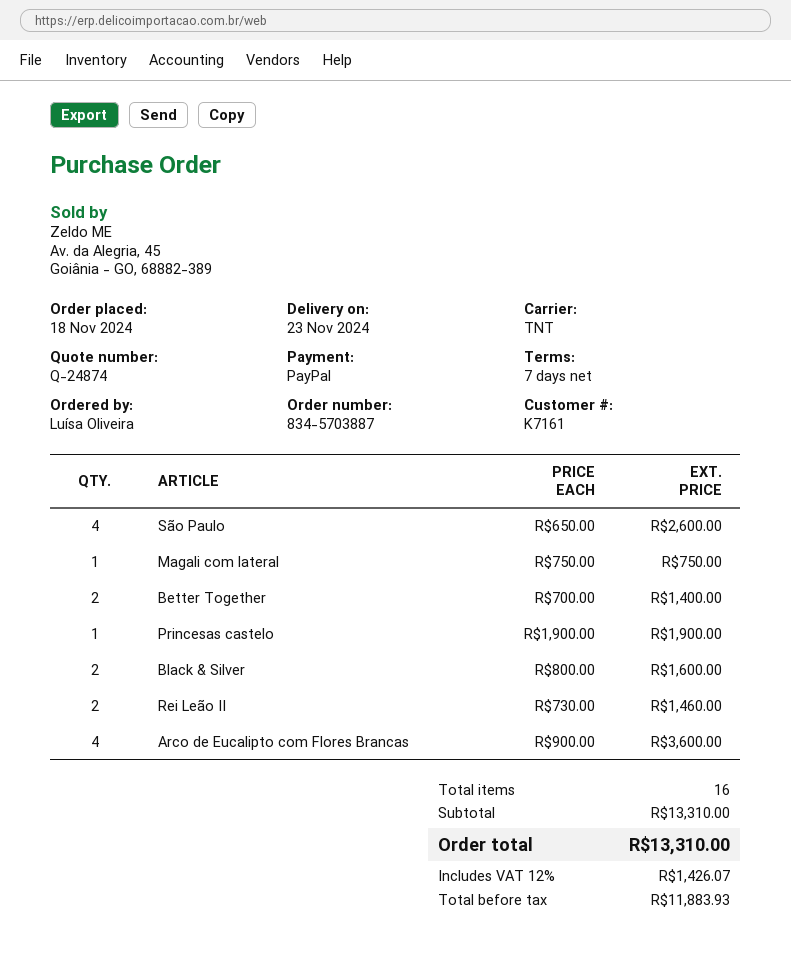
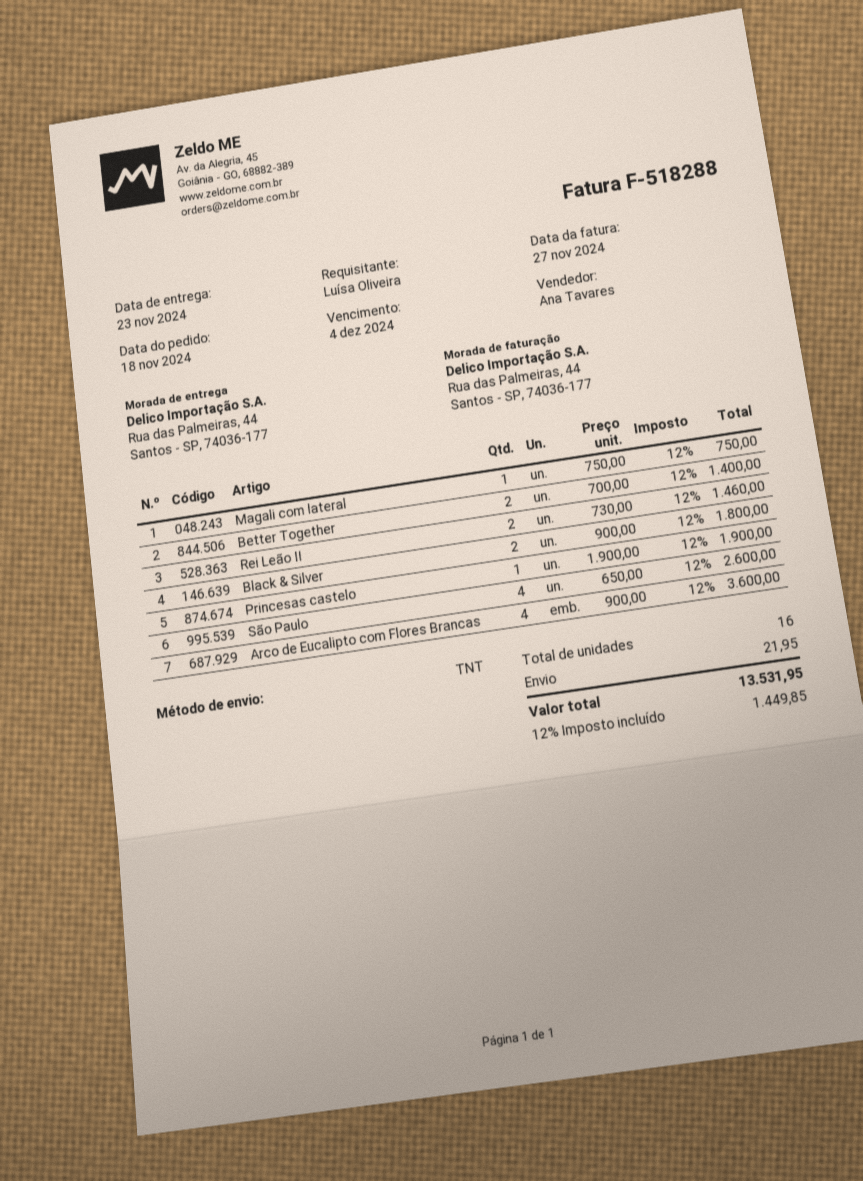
Black & Silver: 2 x 800.00 = 1600.00 -> 2 x 900.00 = 1800.00
shipping: none -> 21.95
tax: 12% = 1426.07 -> 12% = 1449.85
total: 13310.00 -> 13531.95

